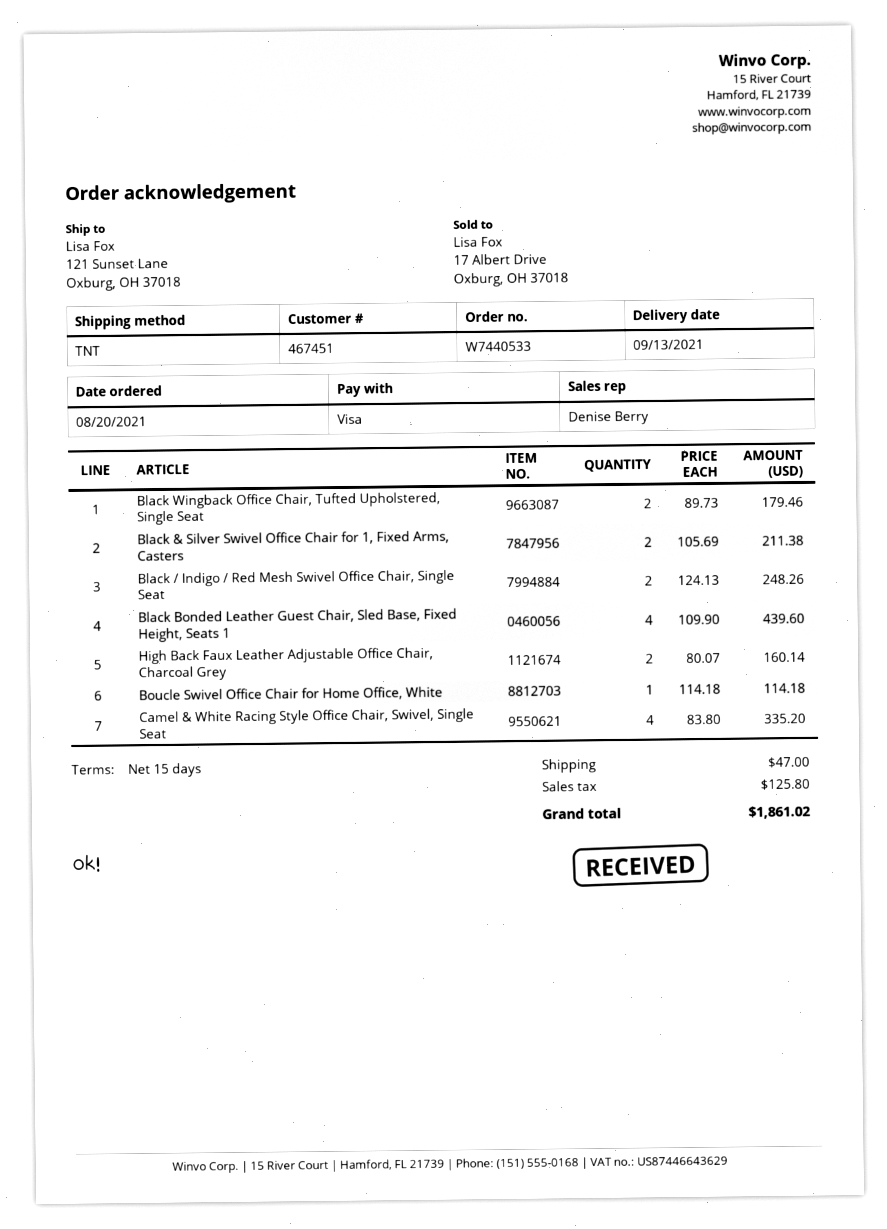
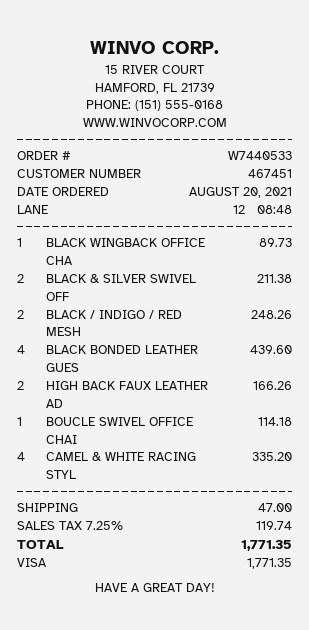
Black Wingback Office Chair, Tufted Upholstered, Single Seat: 2 for 179.46 -> 1 for 89.73
High Back Faux Leather Adjustable Office Chair, Charcoal Grey: 2 for 160.14 -> 2 for 166.26
tax: 125.80 -> 119.74
total: 1861.02 -> 1771.35

